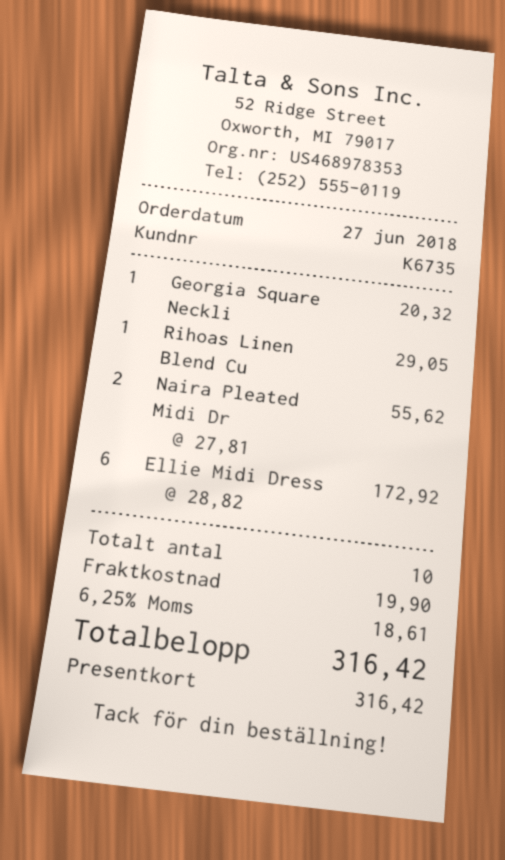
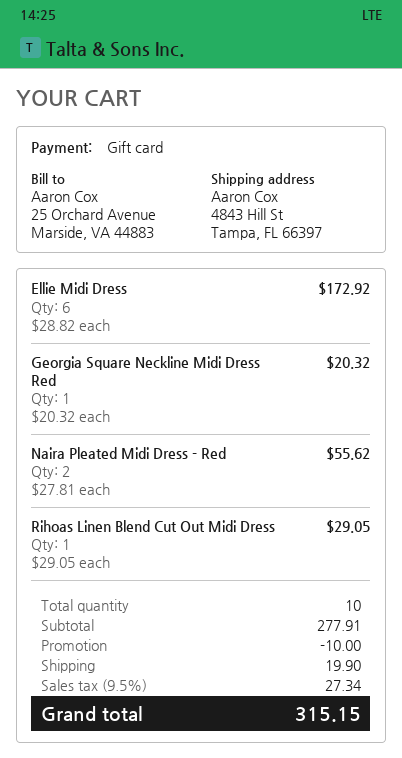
discount: none -> 10.00
tax: 6.25% = 18.61 -> 9.5% = 27.34
total: 316.42 -> 315.15

